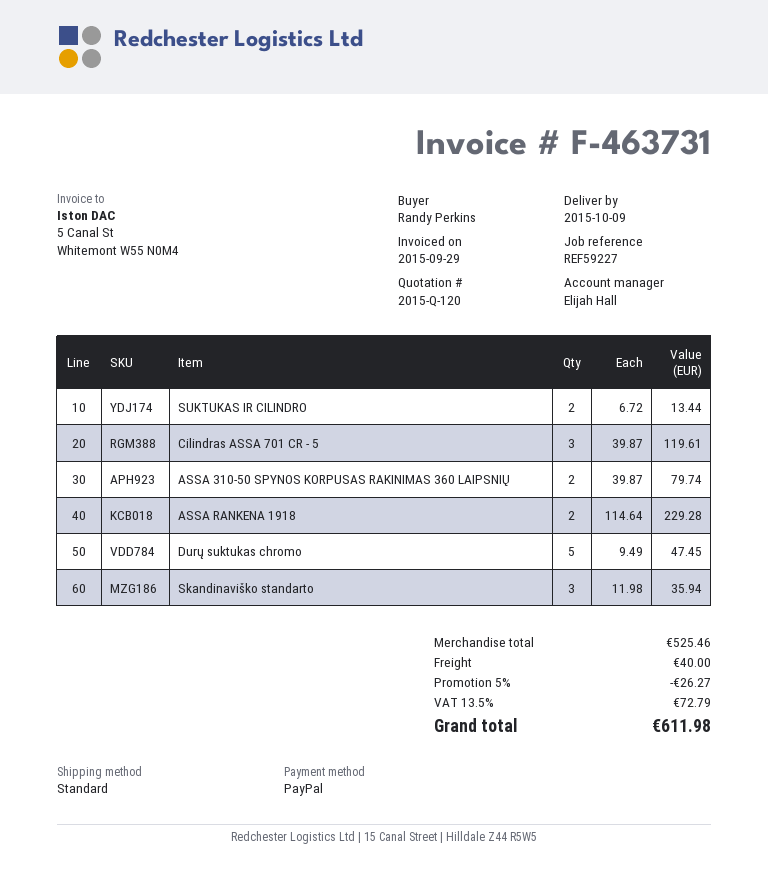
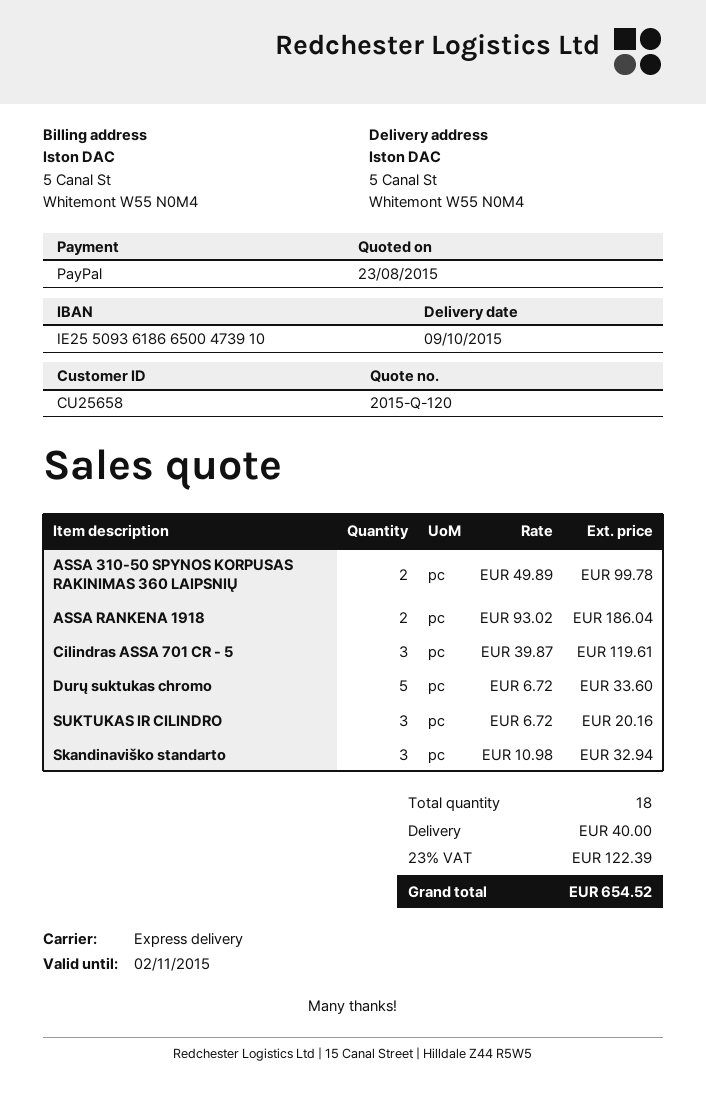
shipping method: standard -> express
SUKTUKAS IR CILINDRO: 2 x 6.72 = 13.44 -> 3 x 6.72 = 20.16
ASSA 310-50 SPYNOS KORPUSAS RAKINIMAS 360 LAIPSNIŲ: 2 x 39.87 = 79.74 -> 2 x 49.89 = 99.78
ASSA RANKENA 1918: 2 x 114.64 = 229.28 -> 2 x 93.02 = 186.04
Durų suktukas chromo: 5 x 9.49 = 47.45 -> 5 x 6.72 = 33.60
Skandinaviško standarto: 3 x 11.98 = 35.94 -> 3 x 10.98 = 32.94
discount: 5% = 26.27 -> none
tax: 13.5% = 72.79 -> 23% = 122.39
total: 611.98 -> 654.52

